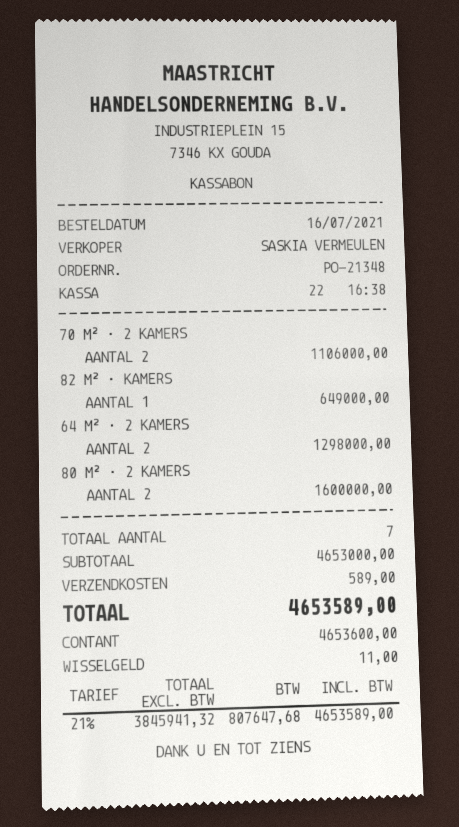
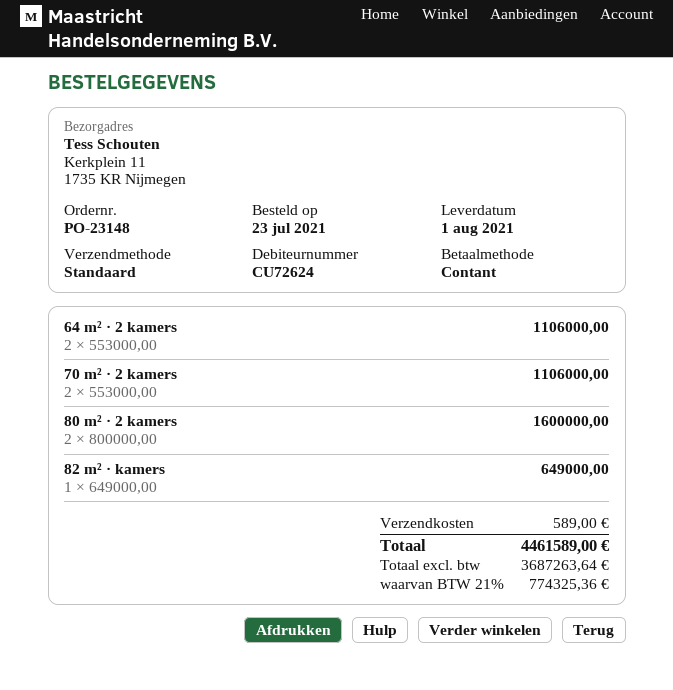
order number: PO-21348 -> PO-23148
order date: 2021-07-16 -> 2021-07-23
64 M² · 2 KAMERS: 2 for 1298000.00 -> 2 for 1106000.00
net: 3845941.32 -> 3687263.64
tax: 21% = 807647.68 -> 21% = 774325.36
total: 4653589.00 -> 4461589.00

